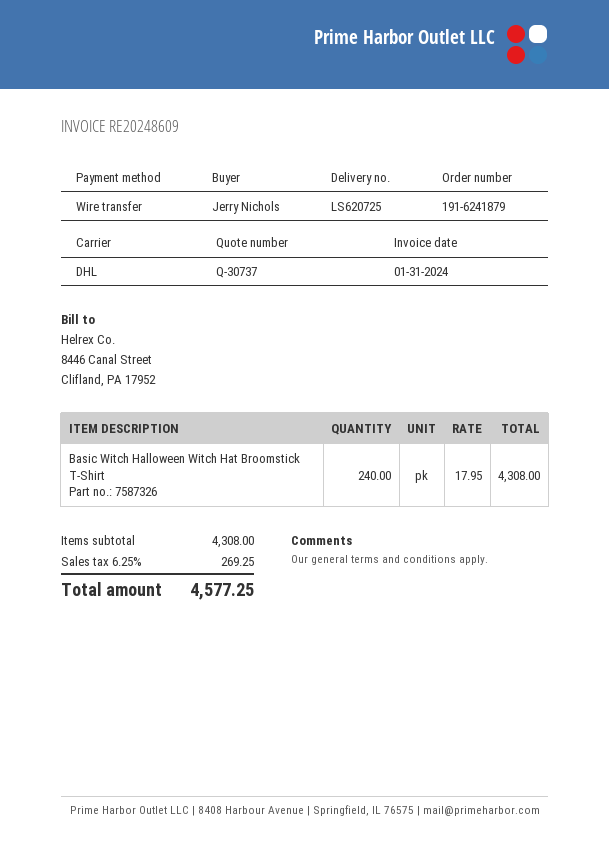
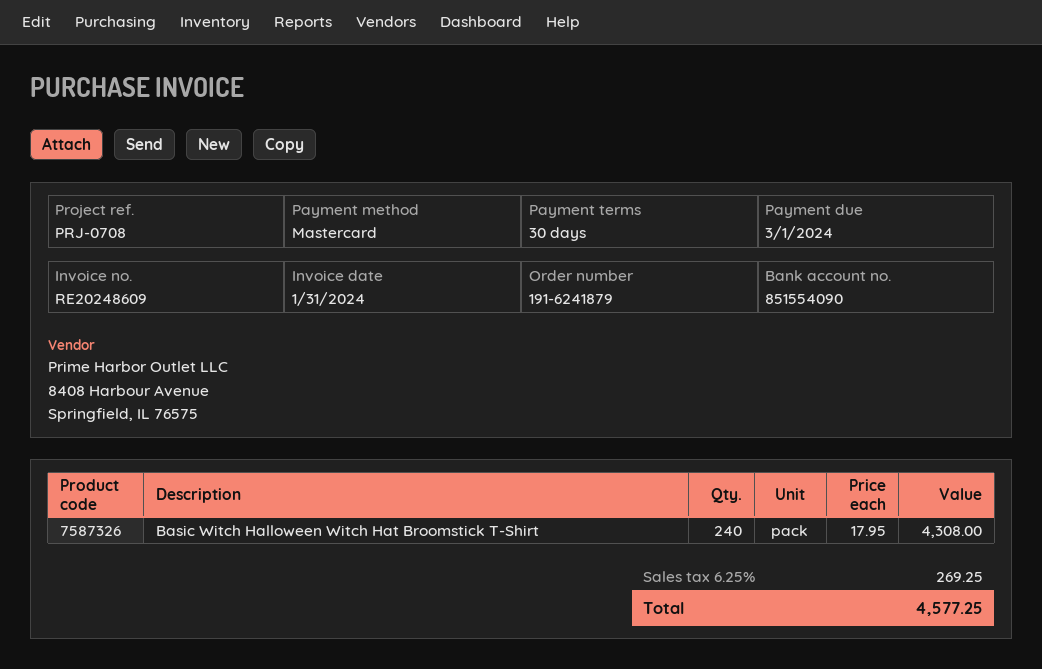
payment method: bank transfer -> Mastercard

